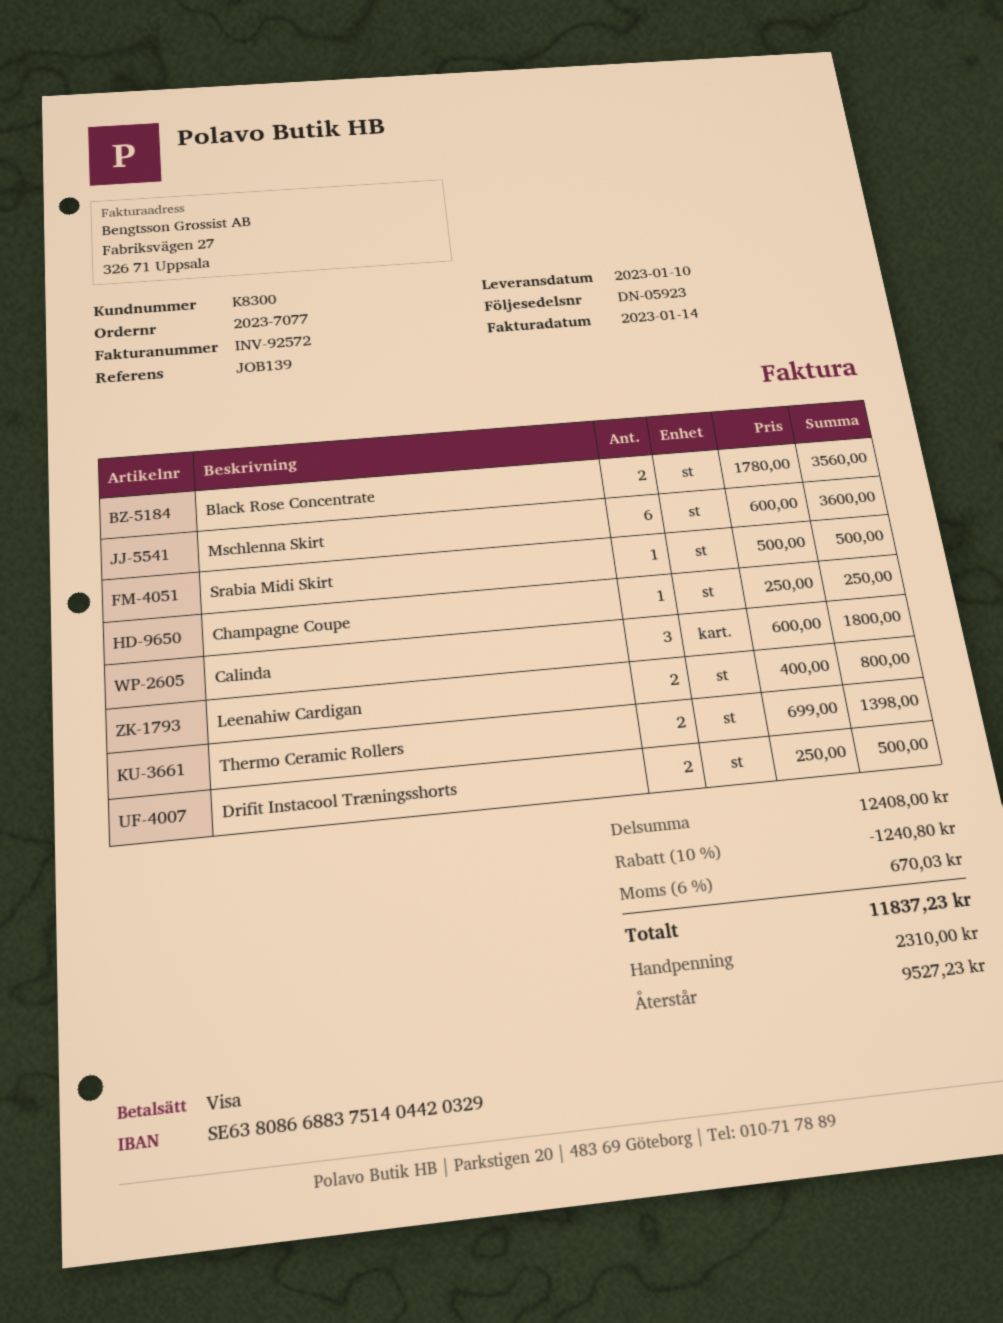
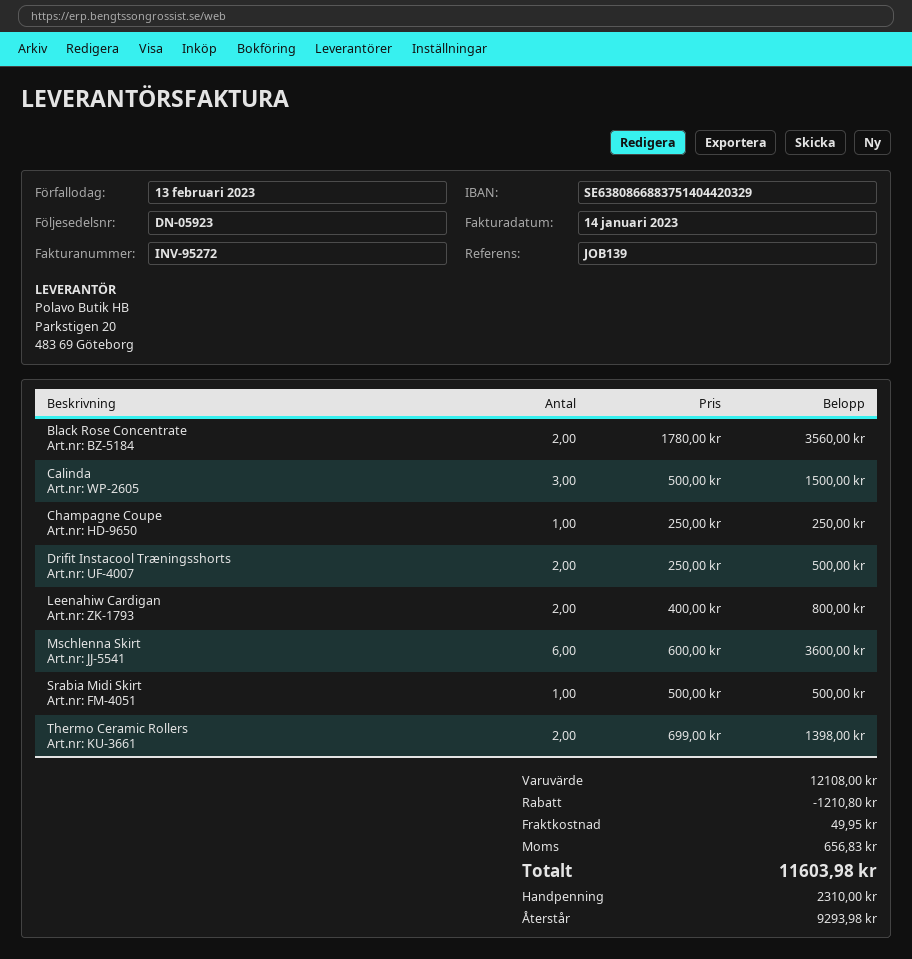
invoice number: INV-92572 -> INV-95272
Calinda: 3 x 600.00 = 1800.00 -> 3 x 500.00 = 1500.00
subtotal: 12408.00 -> 12108.00
discount: 1240.80 -> 1210.80
shipping: none -> 49.95
tax: 670.03 -> 656.83
total: 11837.23 -> 11603.98
balance: 9527.23 -> 9293.98

